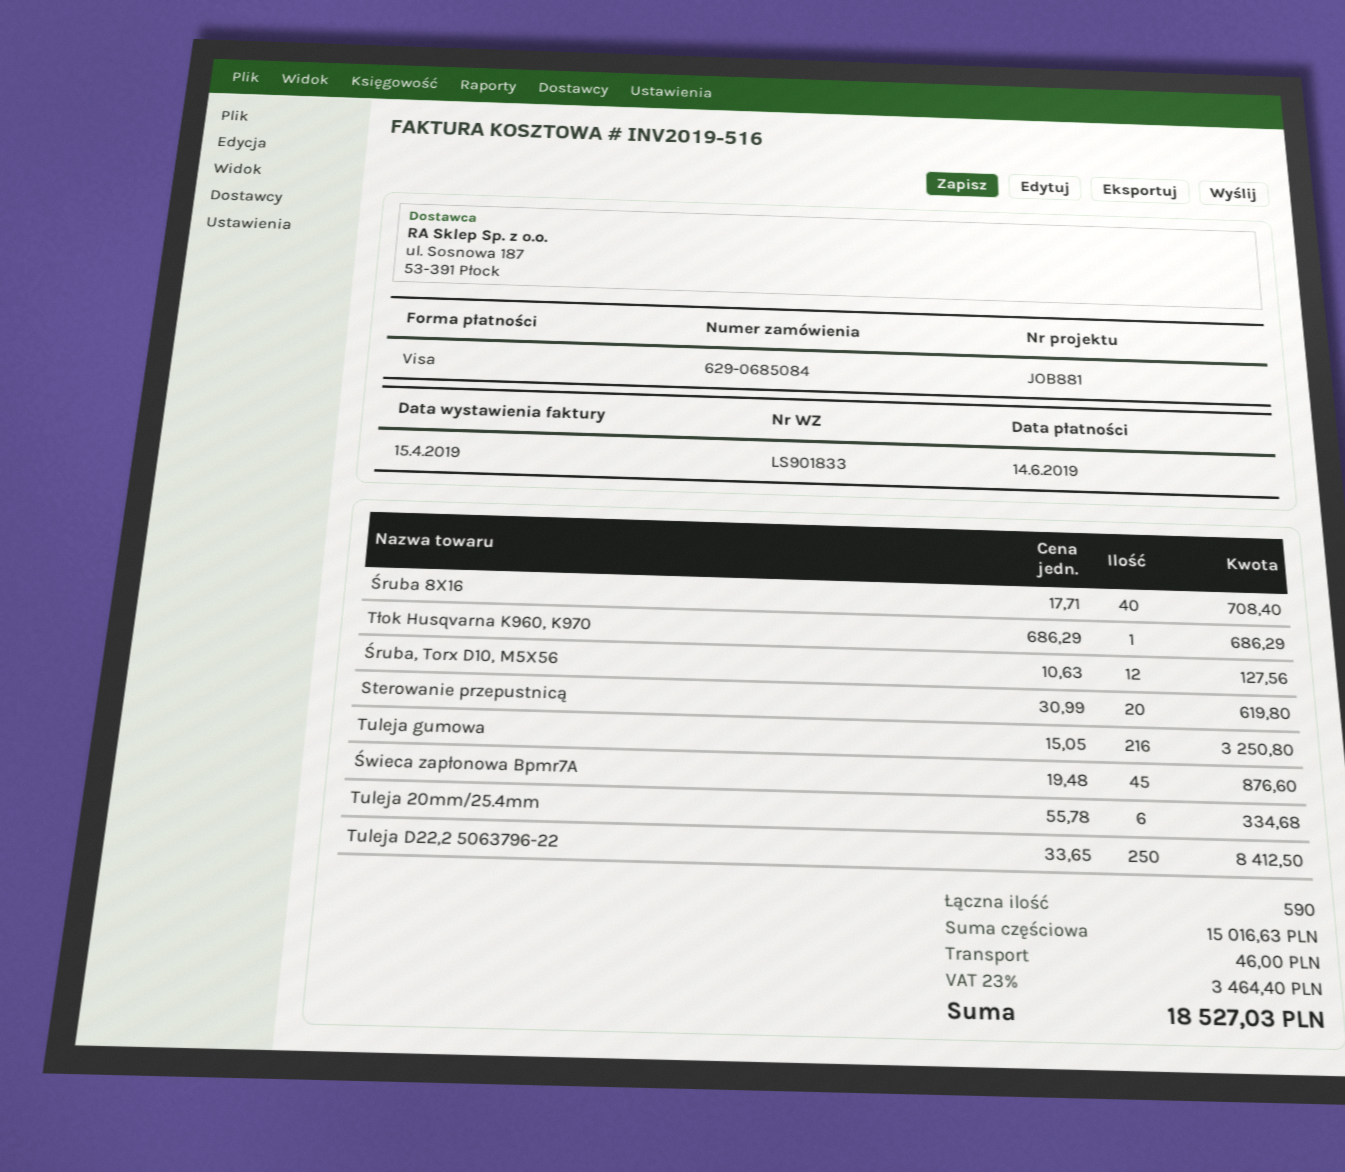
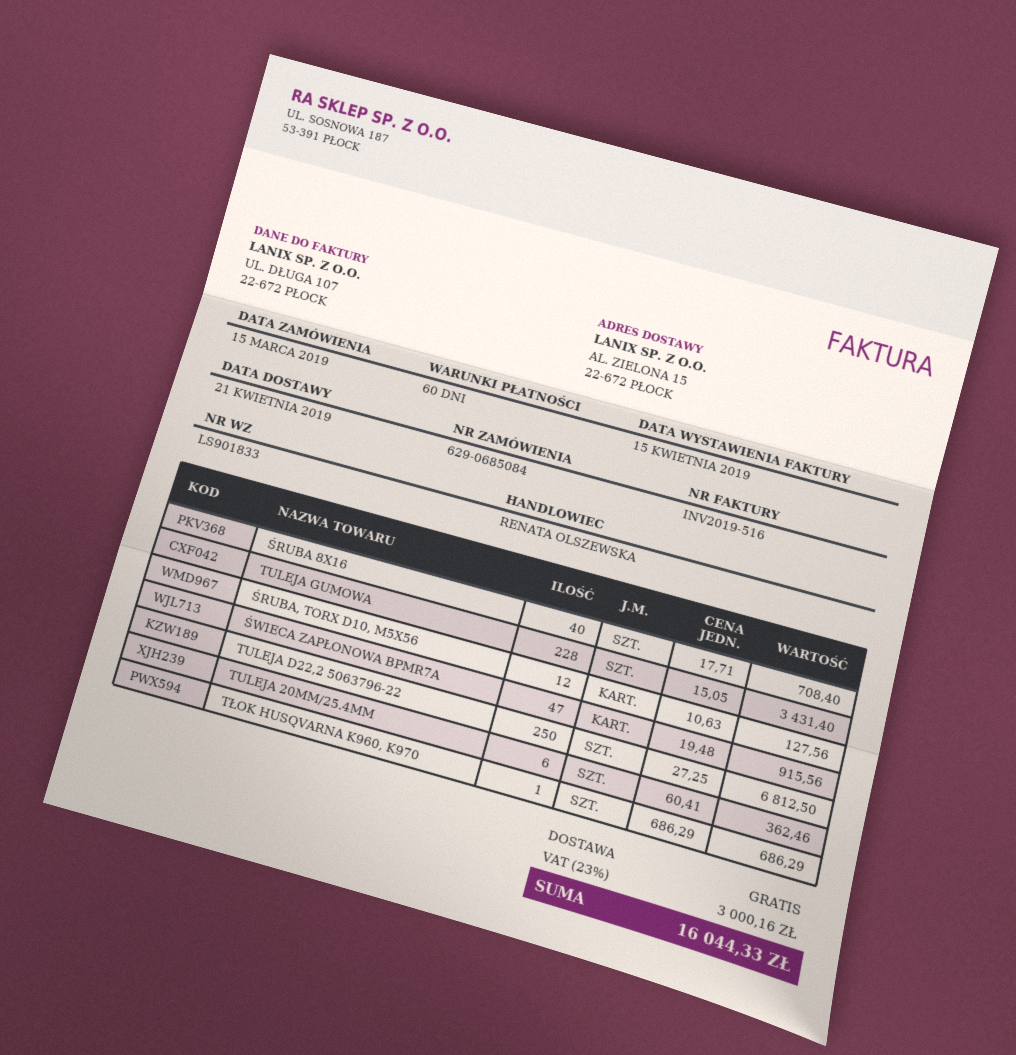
Sterowanie przepustnicą: 20 x 30.99 = 619.80 -> none
Tuleja gumowa: 216 x 15.05 = 3250.80 -> 228 x 15.05 = 3431.40
Świeca zapłonowa Bpmr7A: 45 x 19.48 = 876.60 -> 47 x 19.48 = 915.56
Tuleja 20mm/25.4mm: 6 x 55.78 = 334.68 -> 6 x 60.41 = 362.46
Tuleja D22,2 5063796-22: 250 x 33.65 = 8412.50 -> 250 x 27.25 = 6812.50
shipping: 46.00 -> 0.00
tax: 23% = 3464.40 -> 23% = 3000.16
total: 18527.03 -> 16044.33

